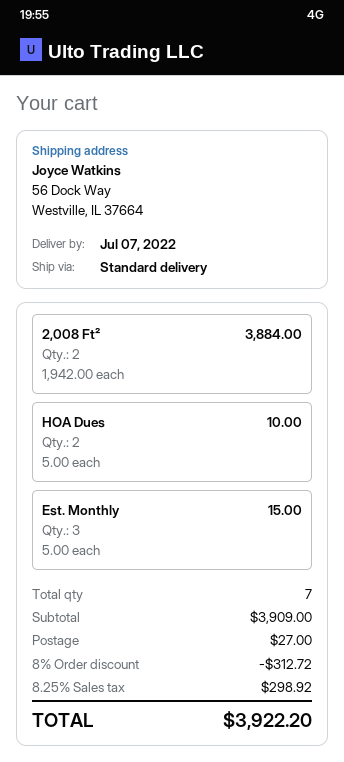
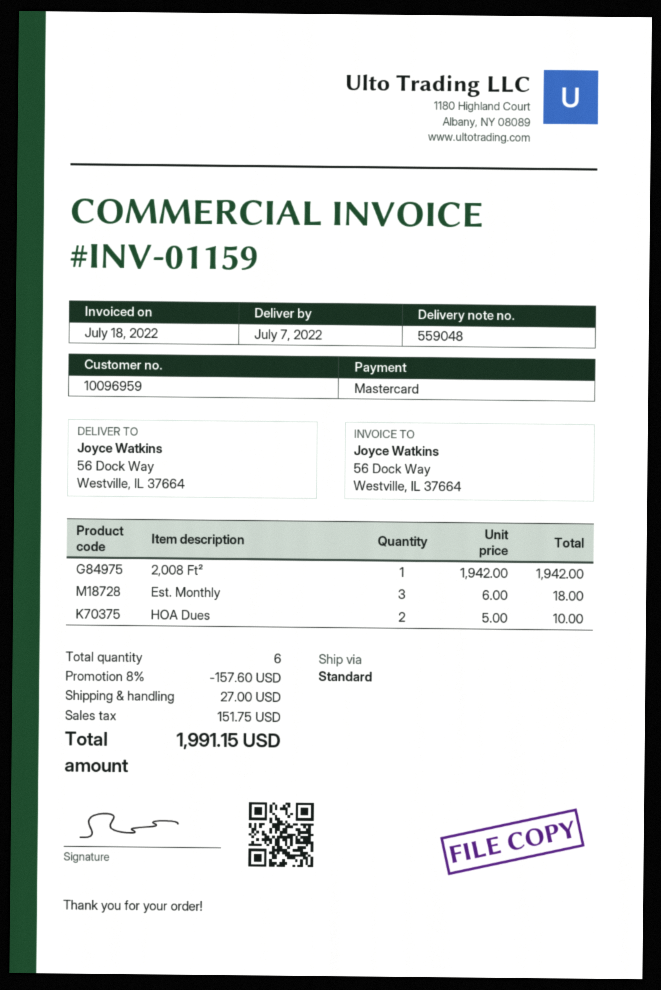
2,008 Ft²: 2 x 1942.00 = 3884.00 -> 1 x 1942.00 = 1942.00
Est. Monthly: 3 x 5.00 = 15.00 -> 3 x 6.00 = 18.00
total quantity: 7 -> 6
discount: 8% = 312.72 -> 8% = 157.60
tax: 298.92 -> 151.75
total: 3922.20 -> 1991.15

